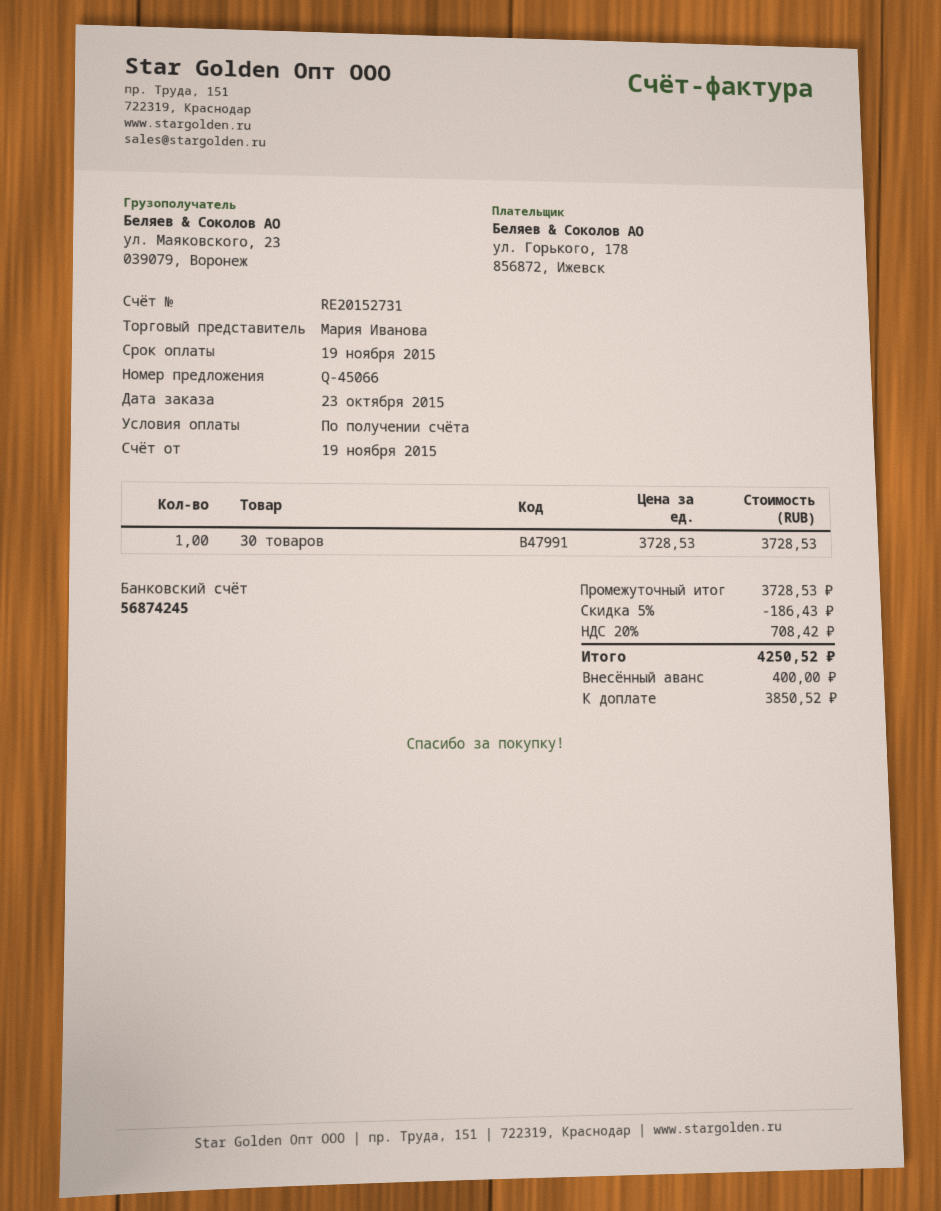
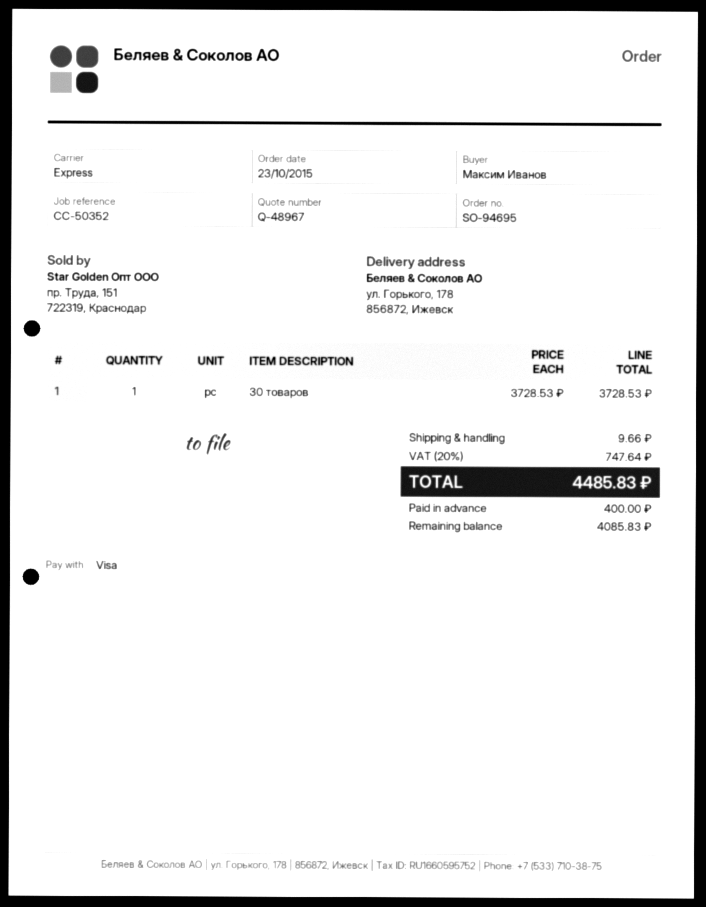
quote number: Q-45066 -> Q-48967
ship to: ул. Маяковского, 23, 039079, Воронеж -> ул. Горького, 178, 856872, Ижевск
discount: 5% = 186.43 -> none
shipping: none -> 9.66
tax: 20% = 708.42 -> 20% = 747.64
total: 4250.52 -> 4485.83
balance: 3850.52 -> 4085.83

